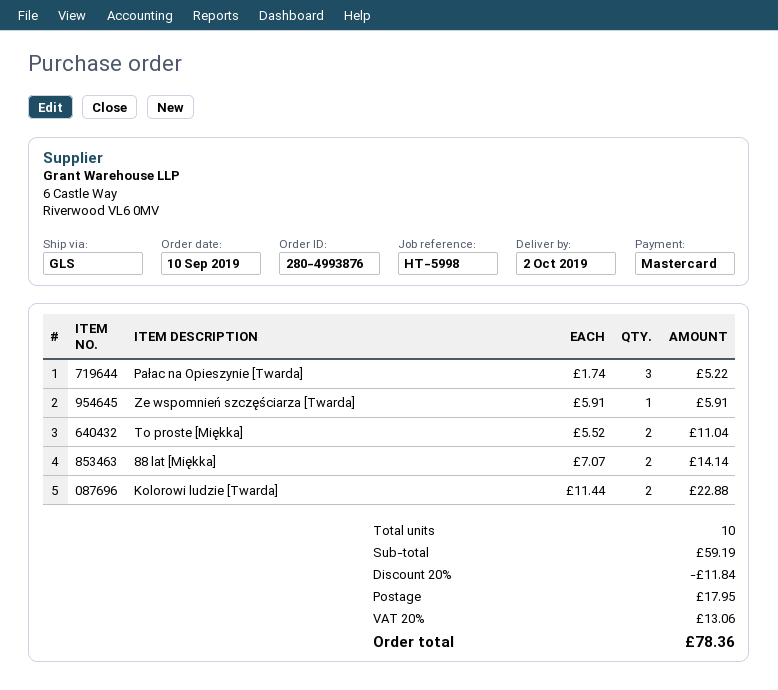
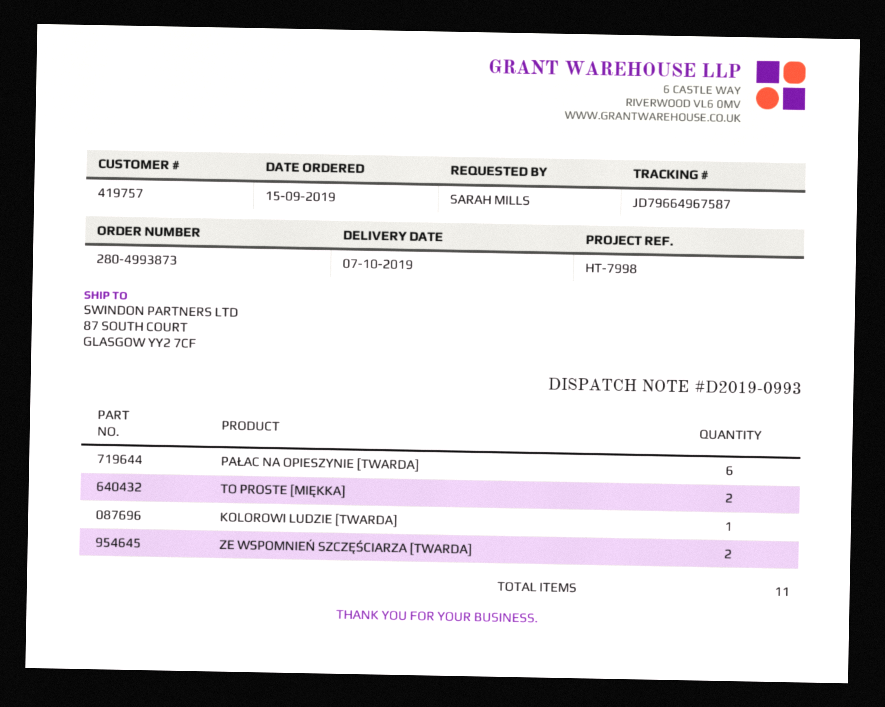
order number: 280-4993876 -> 280-4993873
order date: 2019-09-10 -> 2019-09-15
delivery date: 2019-10-02 -> 2019-10-07
reference: HT-5998 -> HT-7998
Pałac na Opieszynie [Twarda]: 3 -> 6
Ze wspomnień szczęściarza [Twarda]: 1 -> 2
88 lat [Miękka]: 2 -> none
Kolorowi ludzie [Twarda]: 2 -> 1
total quantity: 10 -> 11

